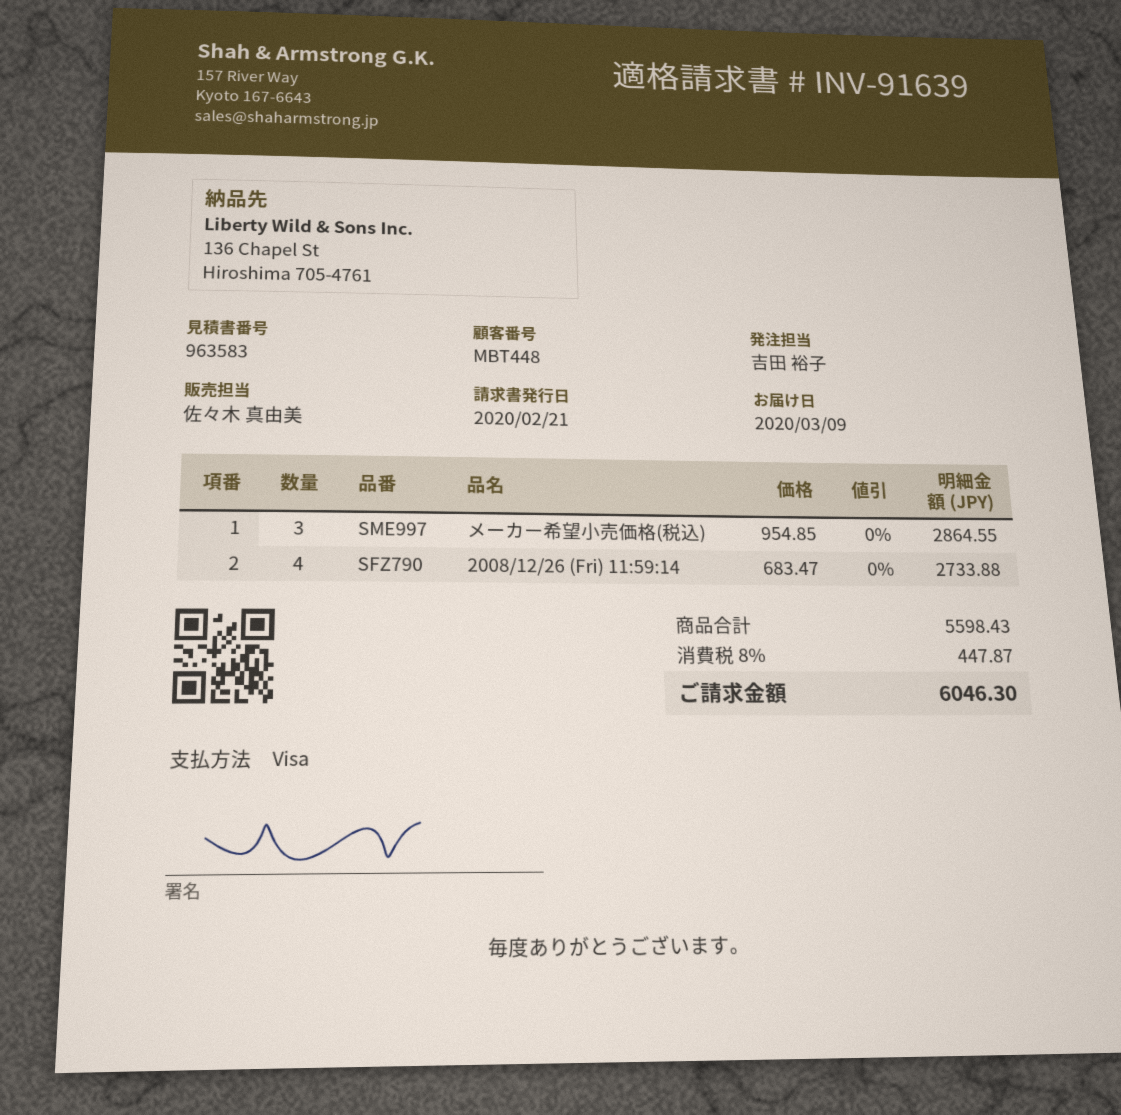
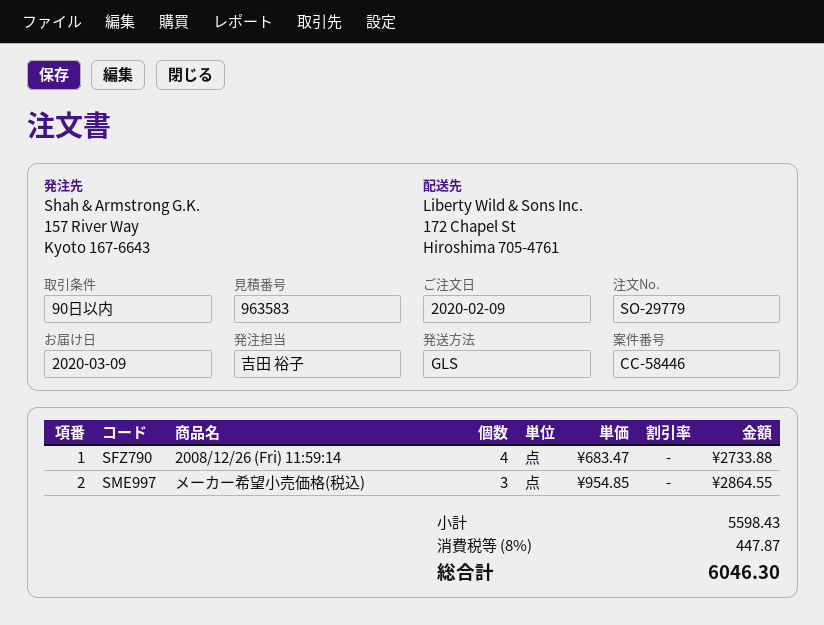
ship to: 136 Chapel St, Hiroshima 705-4761 -> 172 Chapel St, Hiroshima 705-4761

